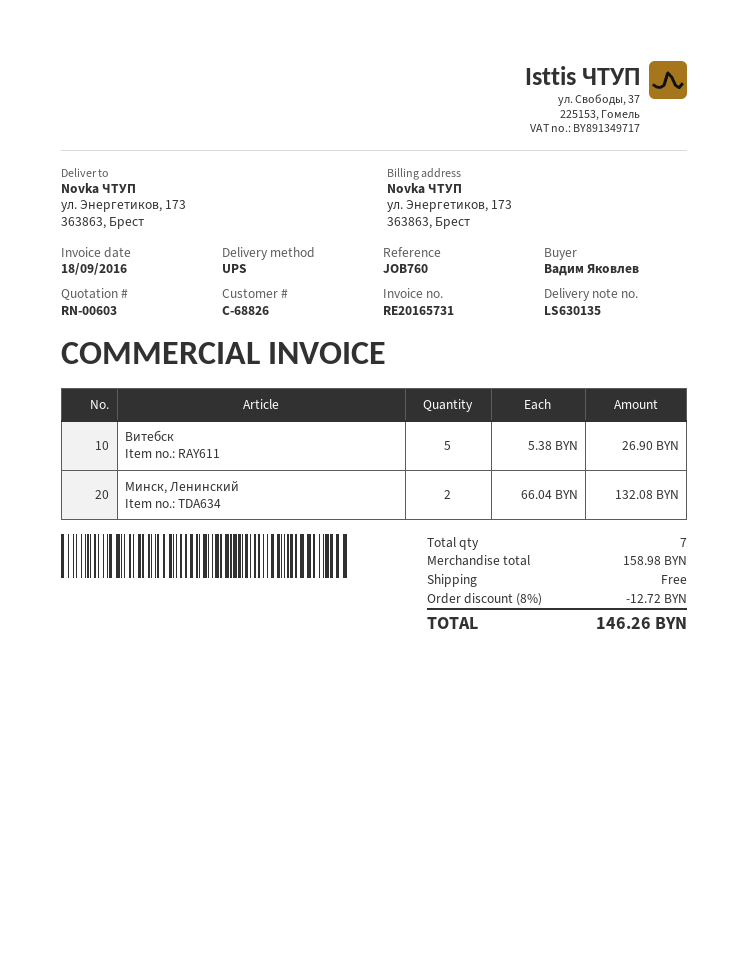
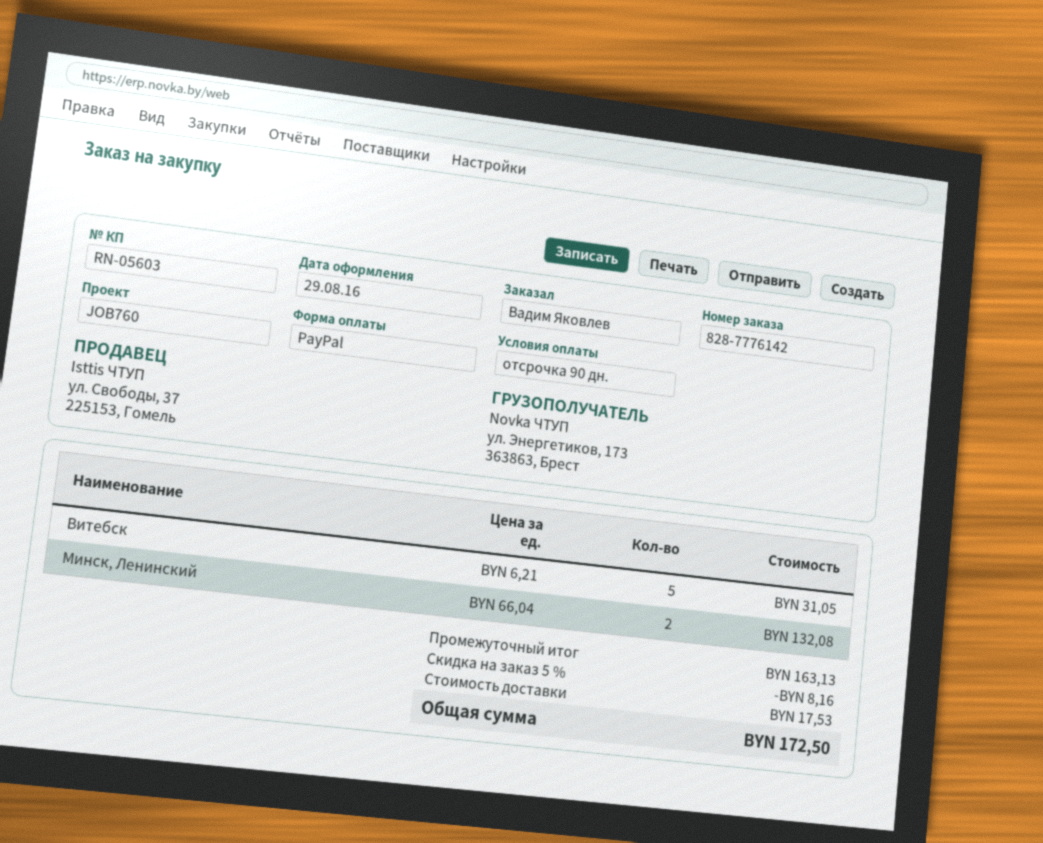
quote number: RN-00603 -> RN-05603
Витебск: 5 x 5.38 = 26.90 -> 5 x 6.21 = 31.05
subtotal: 158.98 -> 163.13
discount: 8% = 12.72 -> 5% = 8.16
shipping: 0.00 -> 17.53
total: 146.26 -> 172.50

